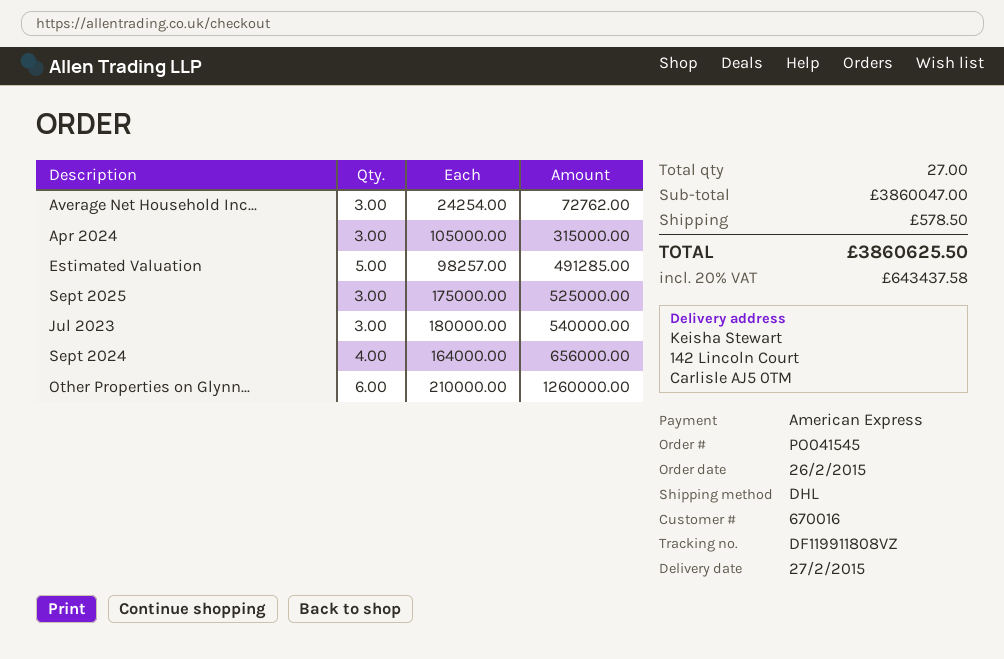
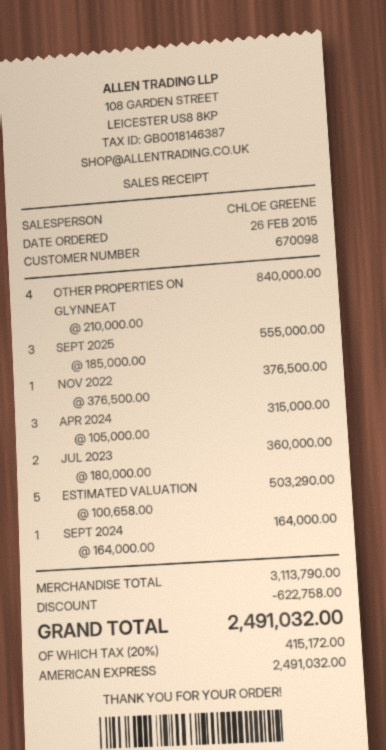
customer number: 670016 -> 670098
Average Net Household Inc...: 3 x 24254.00 = 72762.00 -> none
Estimated Valuation: 5 x 98257.00 = 491285.00 -> 5 x 100658.00 = 503290.00
Sept 2025: 3 x 175000.00 = 525000.00 -> 3 x 185000.00 = 555000.00
Jul 2023: 3 x 180000.00 = 540000.00 -> 2 x 180000.00 = 360000.00
Sept 2024: 4 x 164000.00 = 656000.00 -> 1 x 164000.00 = 164000.00
Other Properties on Glynn...: 6 x 210000.00 = 1260000.00 -> 4 x 210000.00 = 840000.00
NOV 2022: none -> 1 x 376500.00 = 376500.00
subtotal: 3860047.00 -> 3113790.00
discount: none -> 622758.00
shipping: 578.50 -> none
tax: 20% = 643437.58 -> 20% = 415172.00
total: 3860625.50 -> 2491032.00

